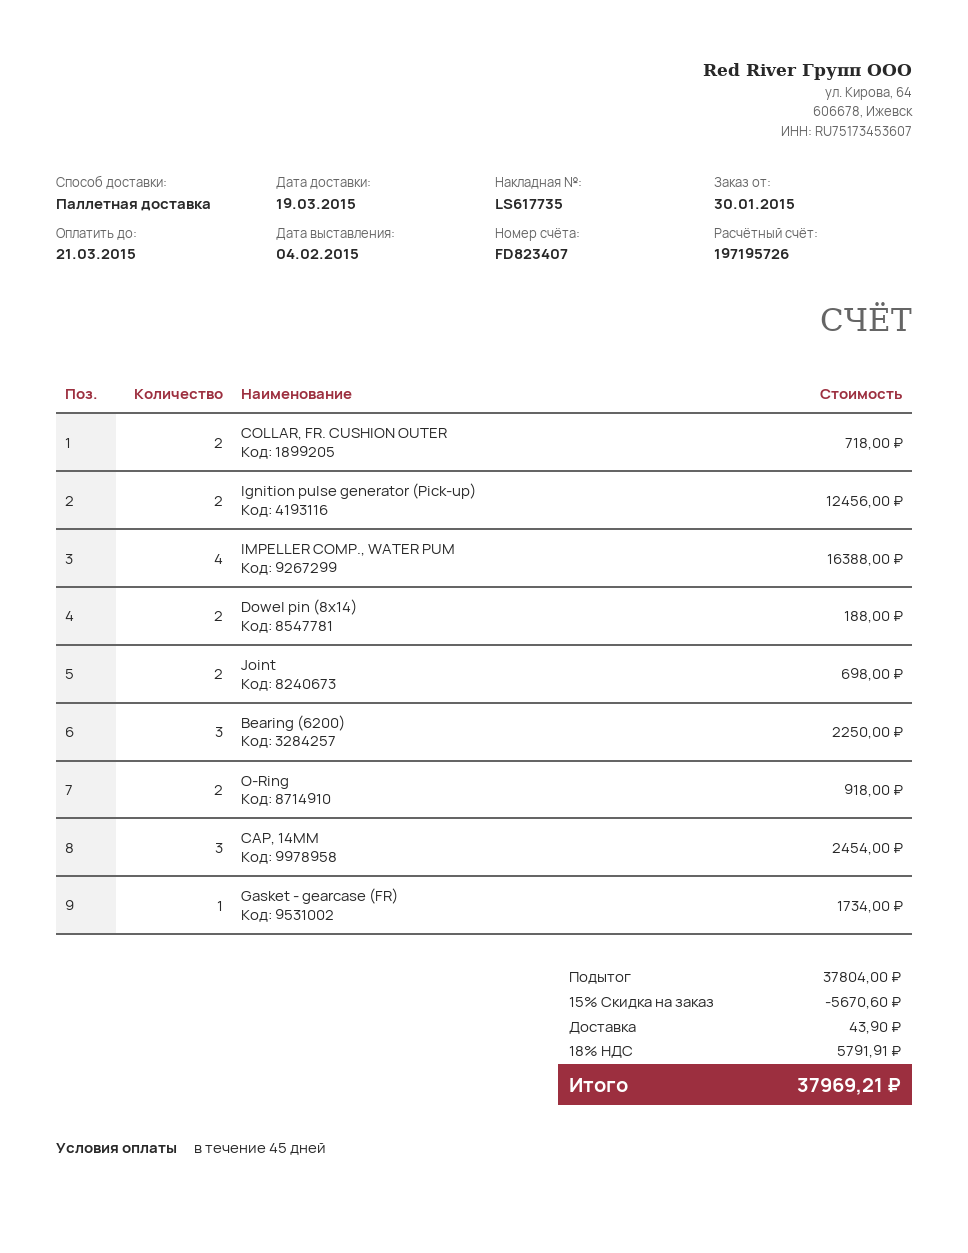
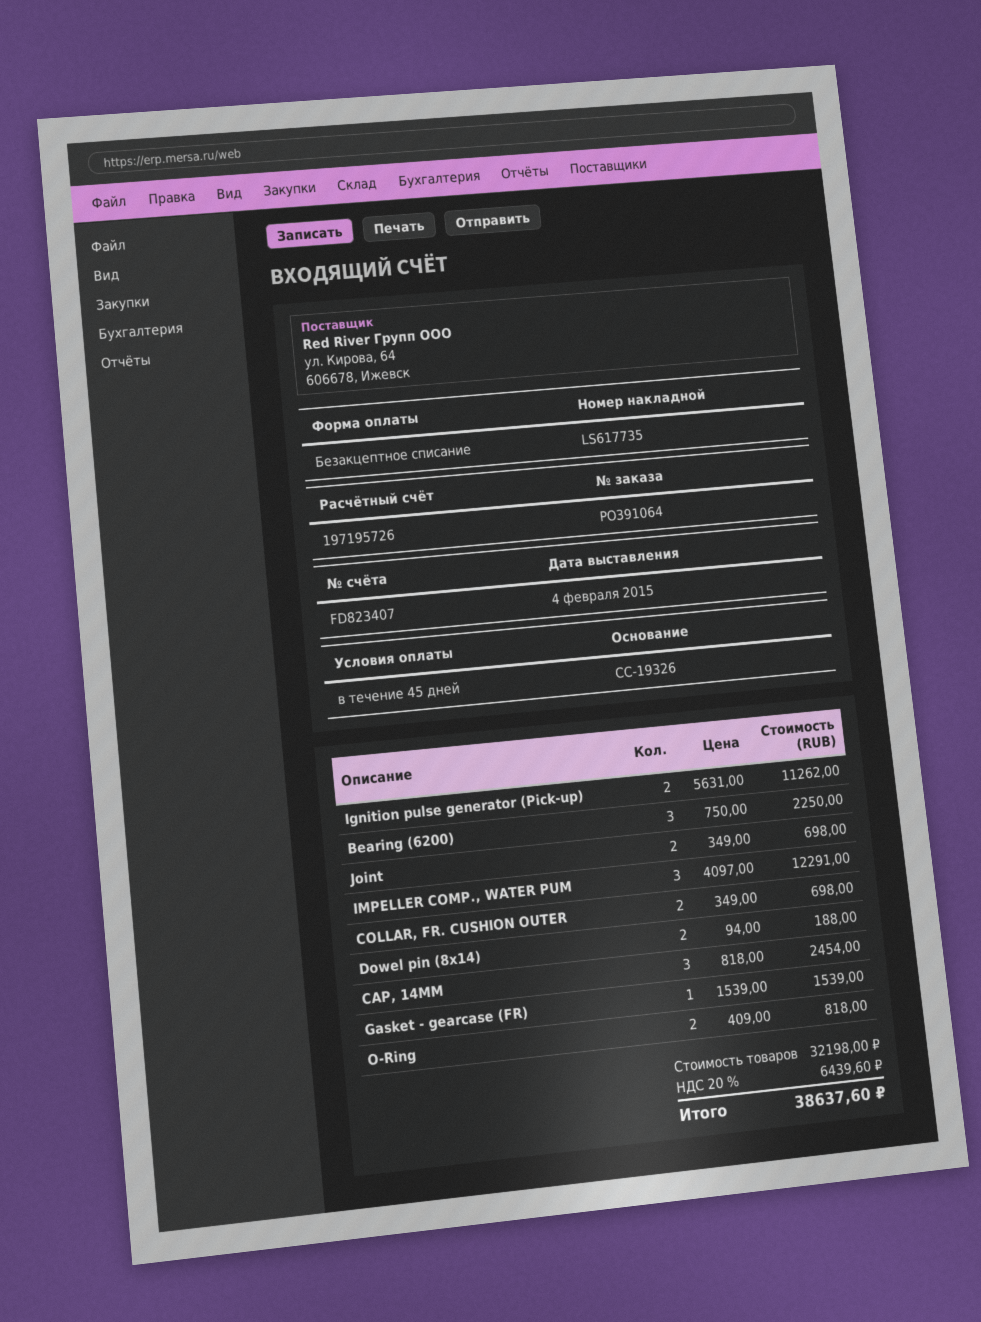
COLLAR, FR. CUSHION OUTER: 2 for 718.00 -> 2 for 698.00
Ignition pulse generator (Pick-up): 2 for 12456.00 -> 2 for 11262.00
IMPELLER COMP., WATER PUM: 4 for 16388.00 -> 3 for 12291.00
O-Ring: 2 for 918.00 -> 2 for 818.00
Gasket - gearcase (FR): 1 for 1734.00 -> 1 for 1539.00
subtotal: 37804.00 -> 32198.00
discount: 15% = 5670.60 -> none
shipping: 43.90 -> none
tax: 18% = 5791.91 -> 20% = 6439.60
total: 37969.21 -> 38637.60

